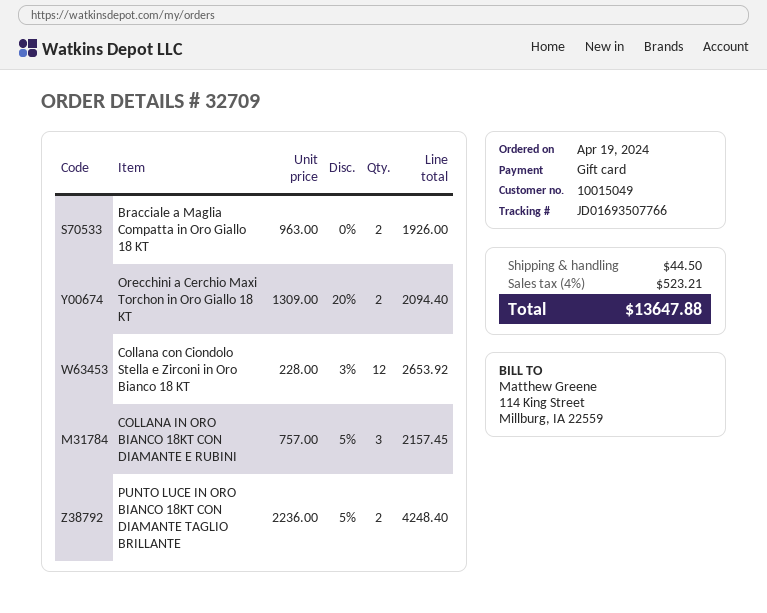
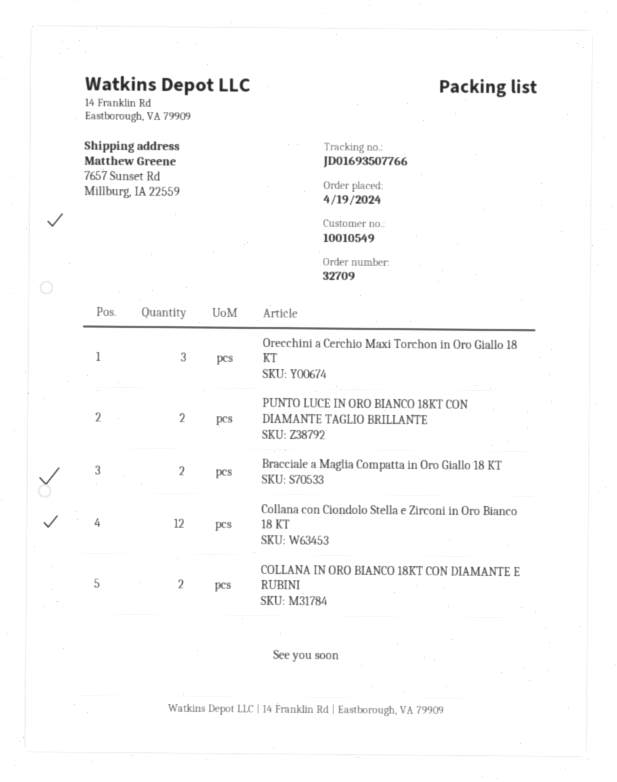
customer number: 10015049 -> 10010549
Orecchini a Cerchio Maxi Torchon in Oro Giallo 18 KT: 2 -> 3
COLLANA IN ORO BIANCO 18KT CON DIAMANTE E RUBINI: 3 -> 2

